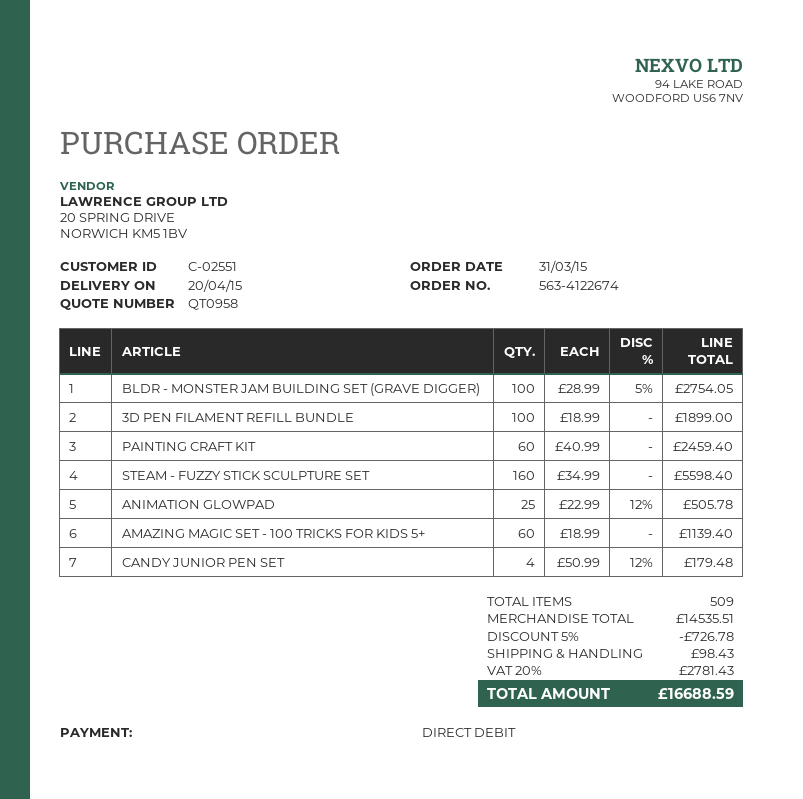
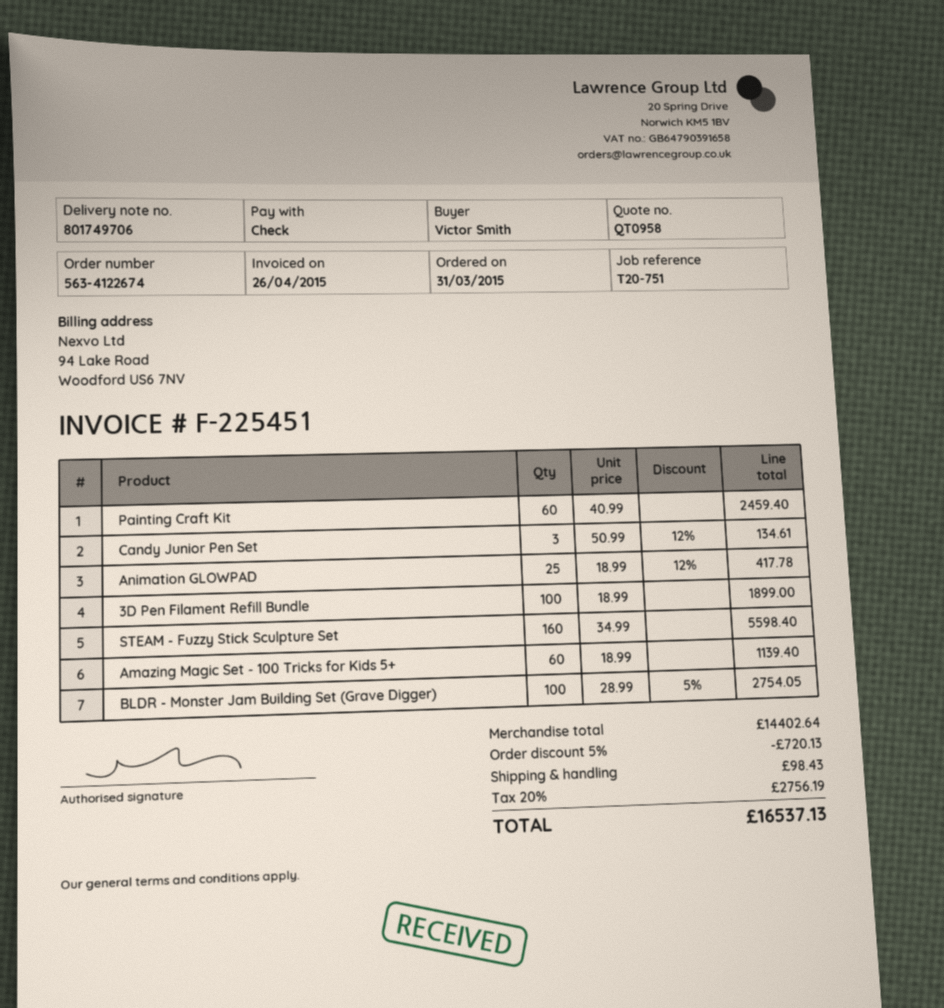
payment method: direct debit -> cheque
ANIMATION GLOWPAD: 25 x 22.99 - 12% = 505.78 -> 25 x 18.99 - 12% = 417.78
CANDY JUNIOR PEN SET: 4 x 50.99 - 12% = 179.48 -> 3 x 50.99 - 12% = 134.61
subtotal: 14535.51 -> 14402.64
discount: 5% = 726.78 -> 5% = 720.13
tax: 20% = 2781.43 -> 20% = 2756.19
total: 16688.59 -> 16537.13

